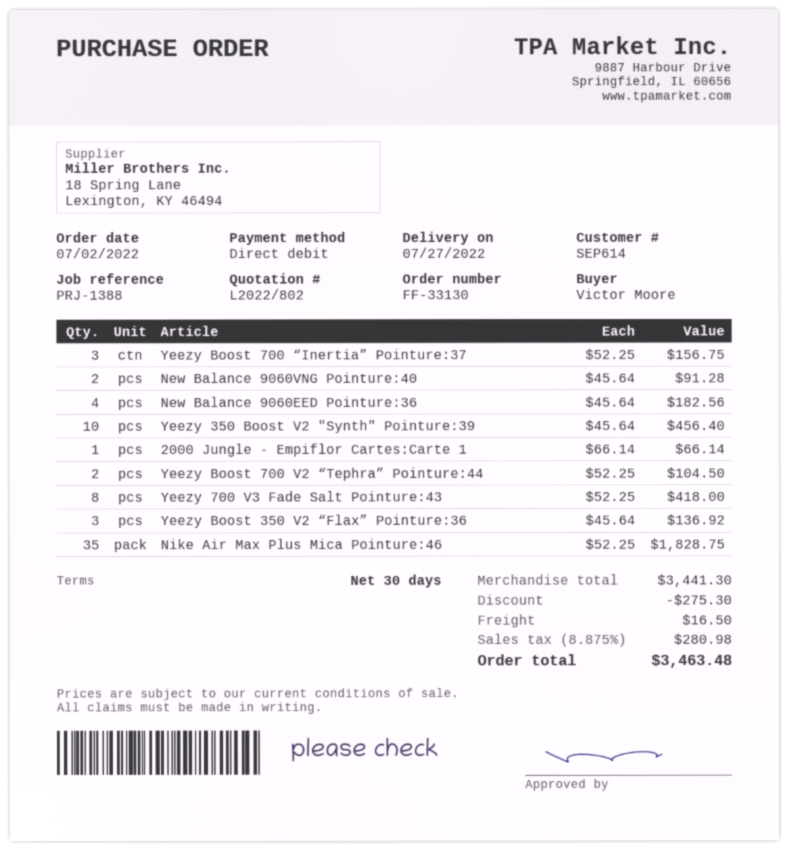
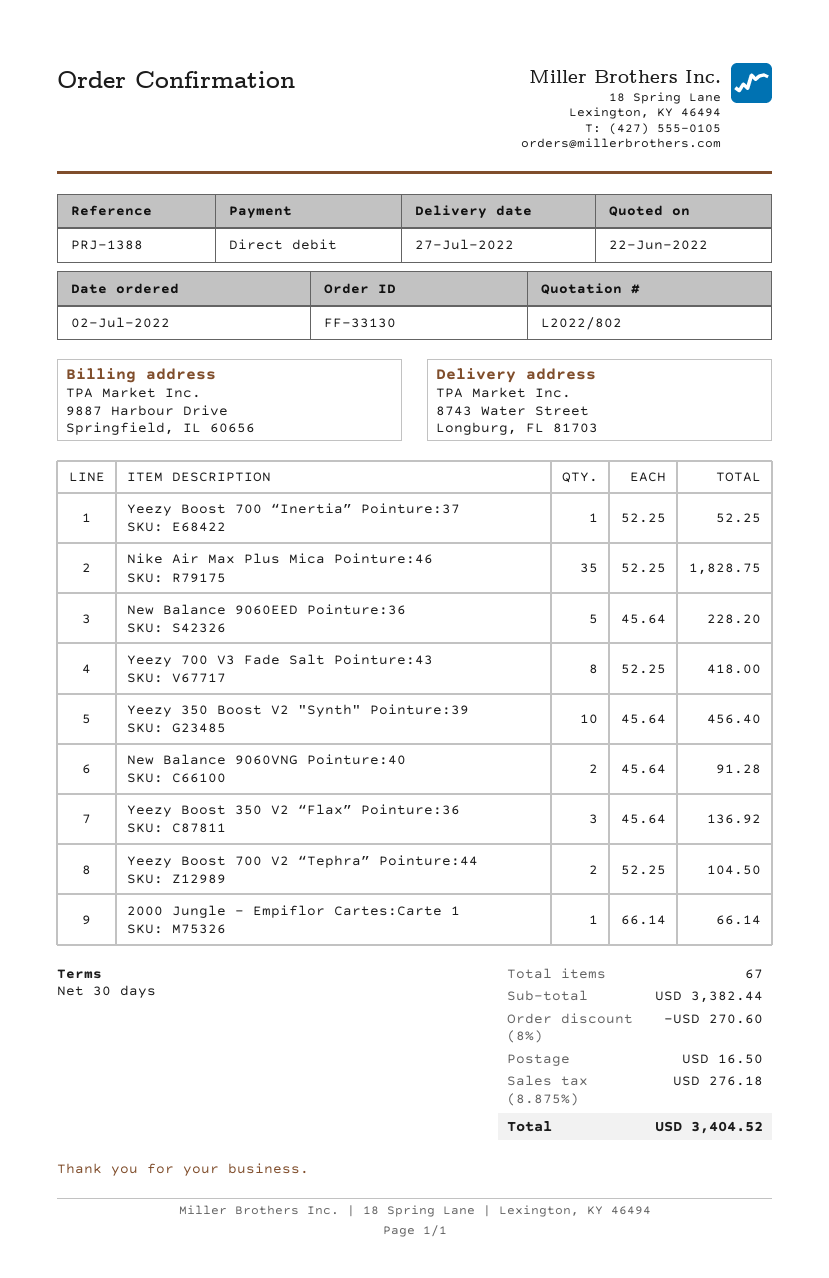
Yeezy Boost 700 “Inertia” Pointure:37: 3 x 52.25 = 156.75 -> 1 x 52.25 = 52.25
New Balance 9060EED Pointure:36: 4 x 45.64 = 182.56 -> 5 x 45.64 = 228.20
subtotal: 3441.30 -> 3382.44
discount: 275.30 -> 270.60
tax: 8.875% = 280.98 -> 8.875% = 276.18
total: 3463.48 -> 3404.52

